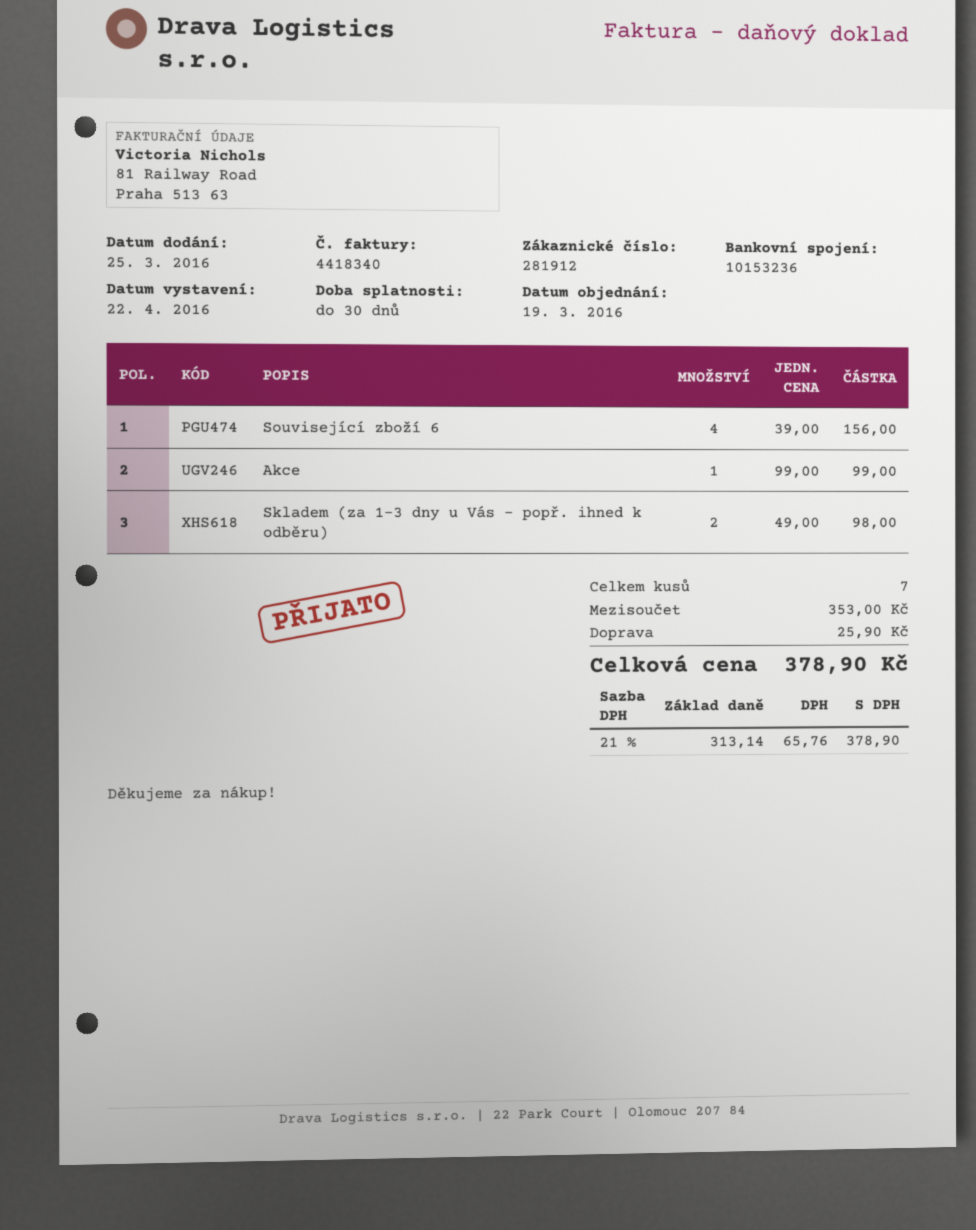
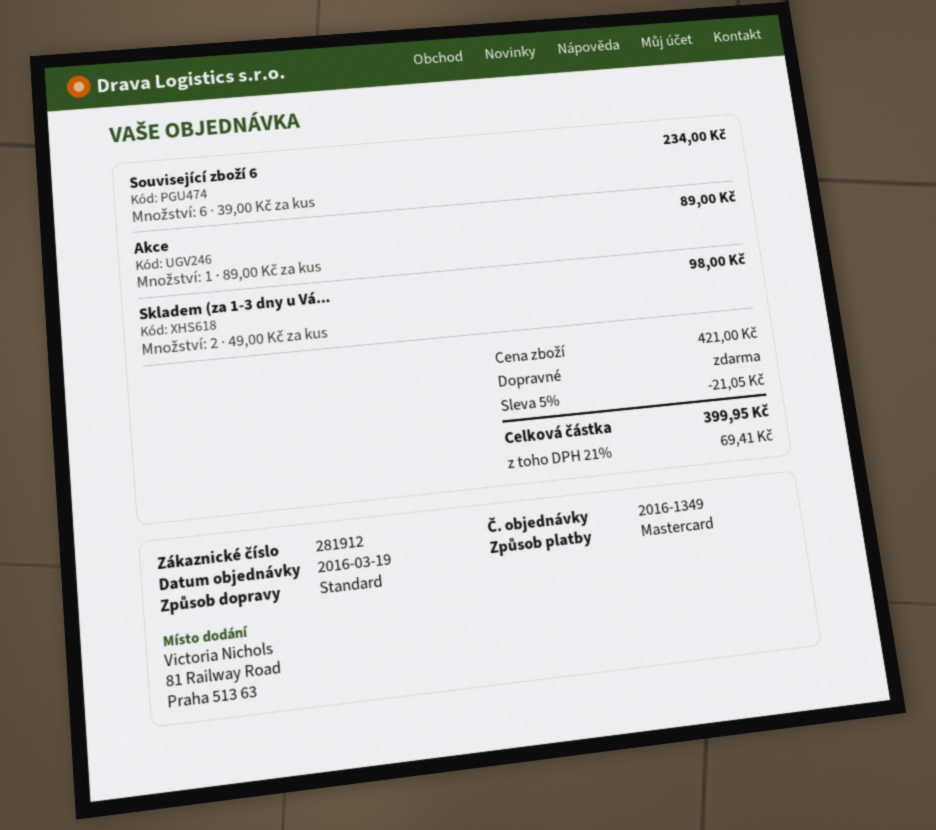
Související zboží 6: 4 x 39.00 = 156.00 -> 6 x 39.00 = 234.00
Akce: 1 x 99.00 = 99.00 -> 1 x 89.00 = 89.00
subtotal: 353.00 -> 421.00
discount: none -> 5% = 21.05
shipping: 25.90 -> 0.00
tax: 21% = 65.76 -> 21% = 69.41
total: 378.90 -> 399.95

